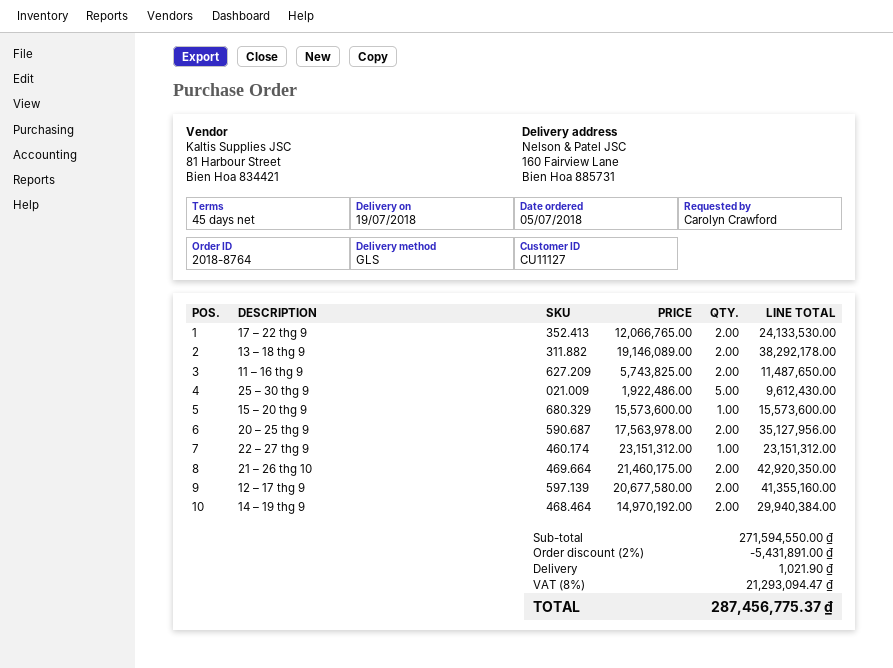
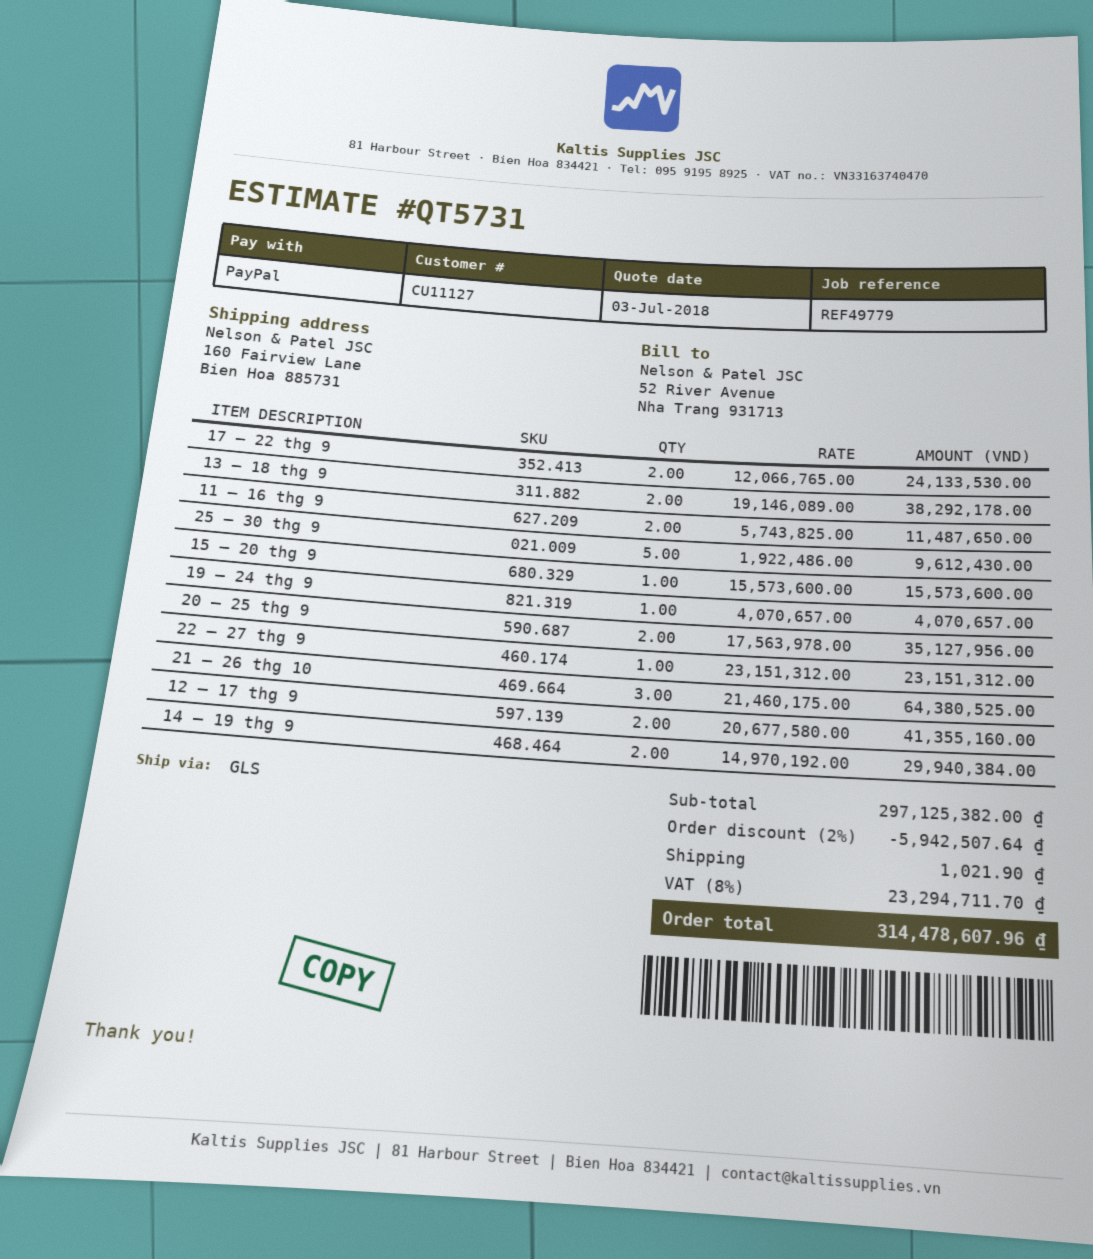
21 – 26 thg 10: 2 x 21460175.00 = 42920350.00 -> 3 x 21460175.00 = 64380525.00
19 – 24 thg 9: none -> 1 x 4070657.00 = 4070657.00
subtotal: 271594550.00 -> 297125382.00
discount: 2% = 5431891.00 -> 2% = 5942507.64
tax: 8% = 21293094.47 -> 8% = 23294711.70
total: 287456775.37 -> 314478607.96

